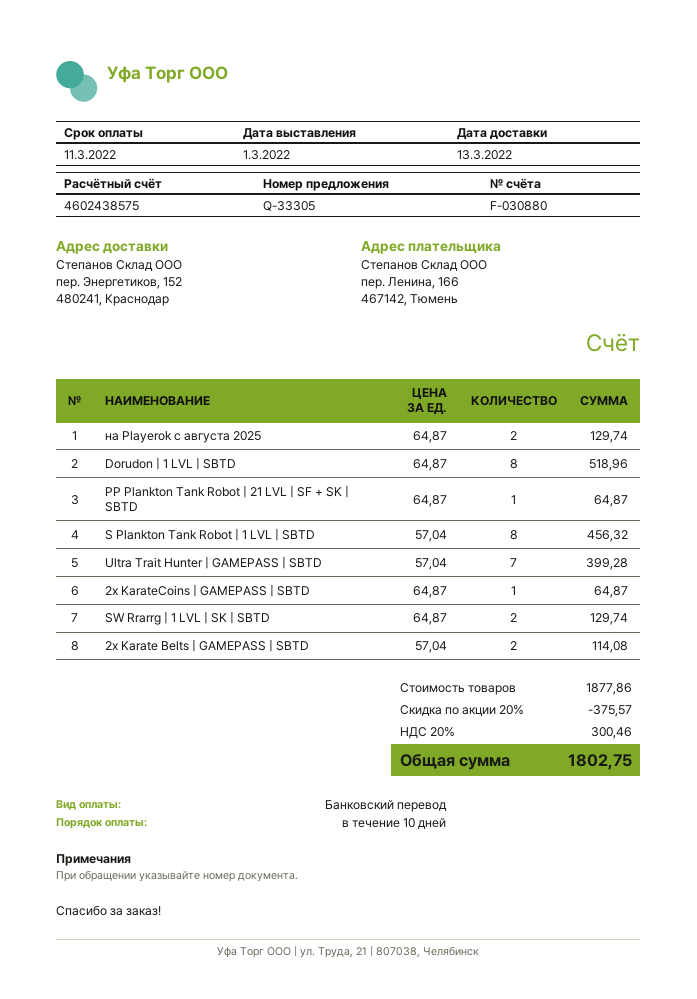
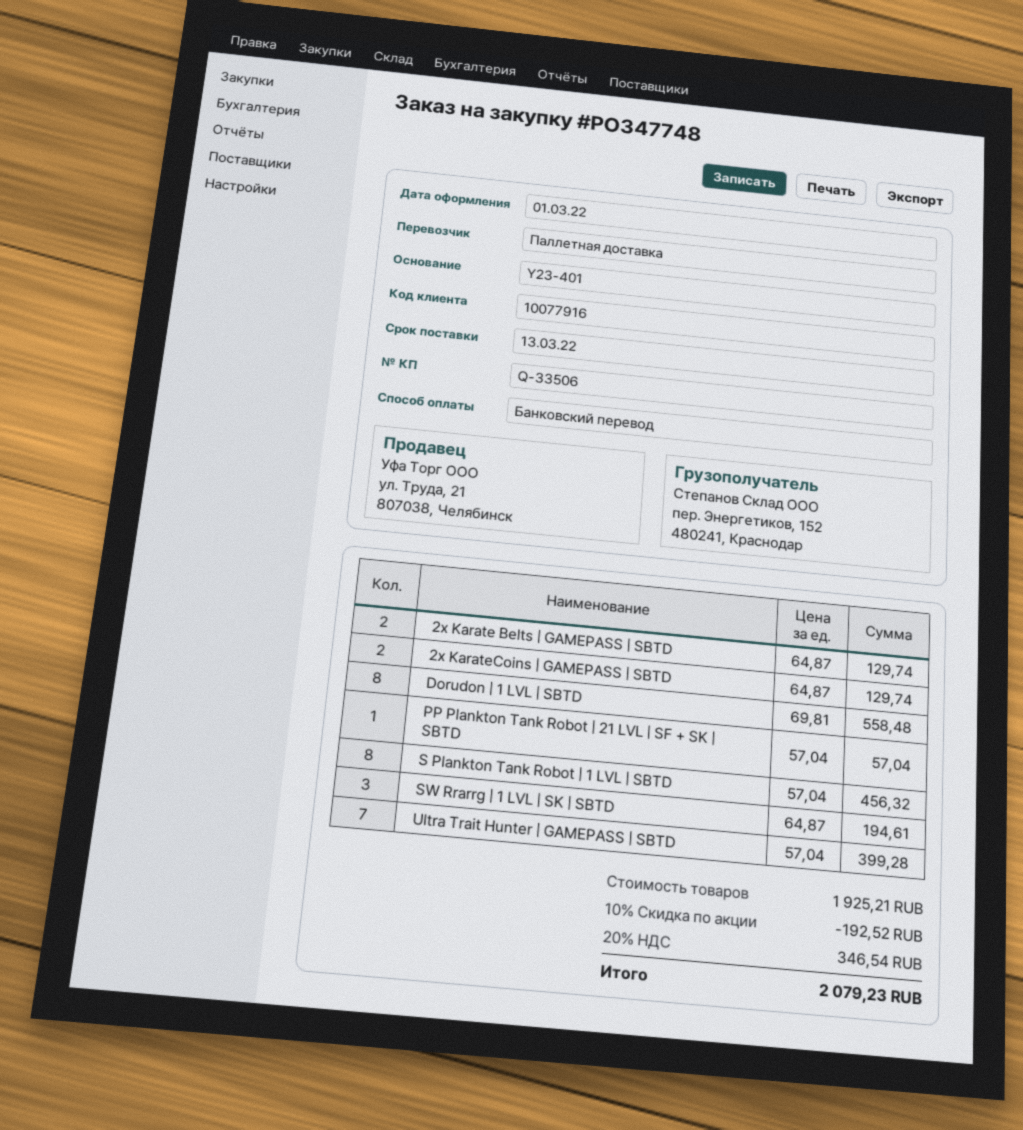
quote number: Q-33305 -> Q-33506
на Playerok с августа 2025: 2 x 64.87 = 129.74 -> none
Dorudon | 1 LVL | SBTD: 8 x 64.87 = 518.96 -> 8 x 69.81 = 558.48
PP Plankton Tank Robot | 21 LVL | SF + SK | SBTD: 1 x 64.87 = 64.87 -> 1 x 57.04 = 57.04
2x KarateCoins | GAMEPASS | SBTD: 1 x 64.87 = 64.87 -> 2 x 64.87 = 129.74
SW Rrarrg | 1 LVL | SK | SBTD: 2 x 64.87 = 129.74 -> 3 x 64.87 = 194.61
2x Karate Belts | GAMEPASS | SBTD: 2 x 57.04 = 114.08 -> 2 x 64.87 = 129.74
subtotal: 1877.86 -> 1925.21
discount: 20% = 375.57 -> 10% = 192.52
tax: 20% = 300.46 -> 20% = 346.54
total: 1802.75 -> 2079.23

